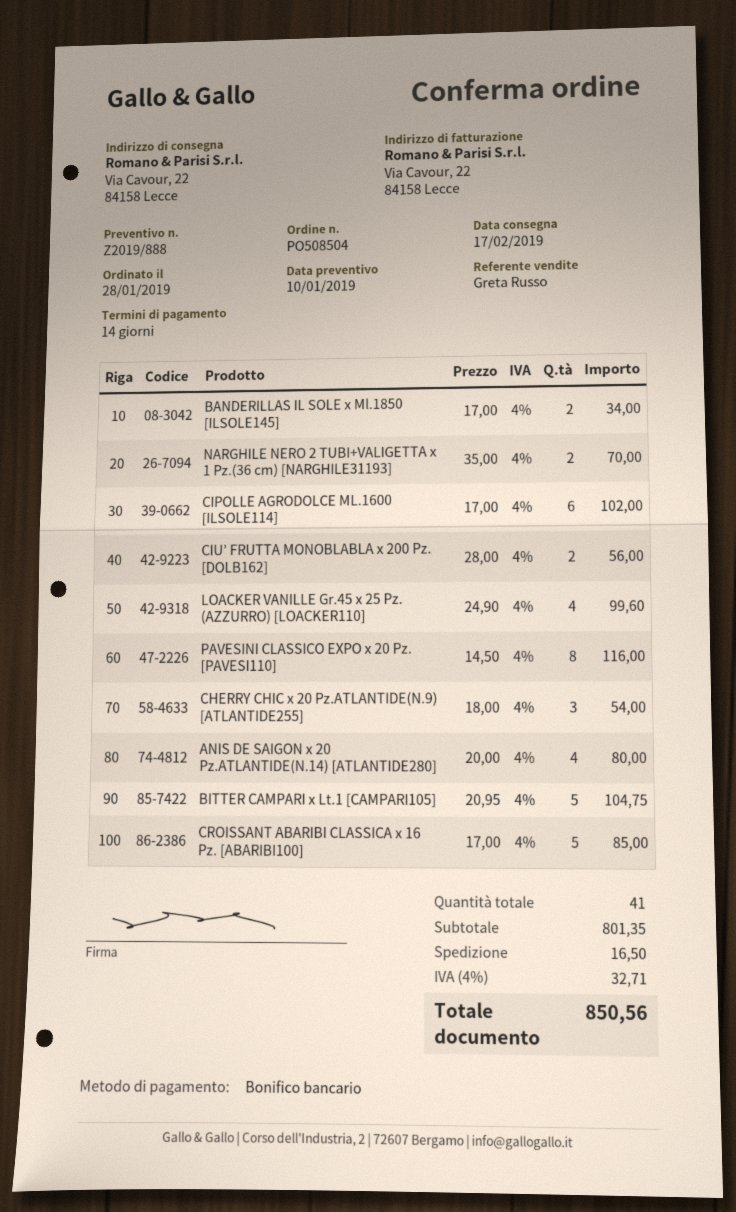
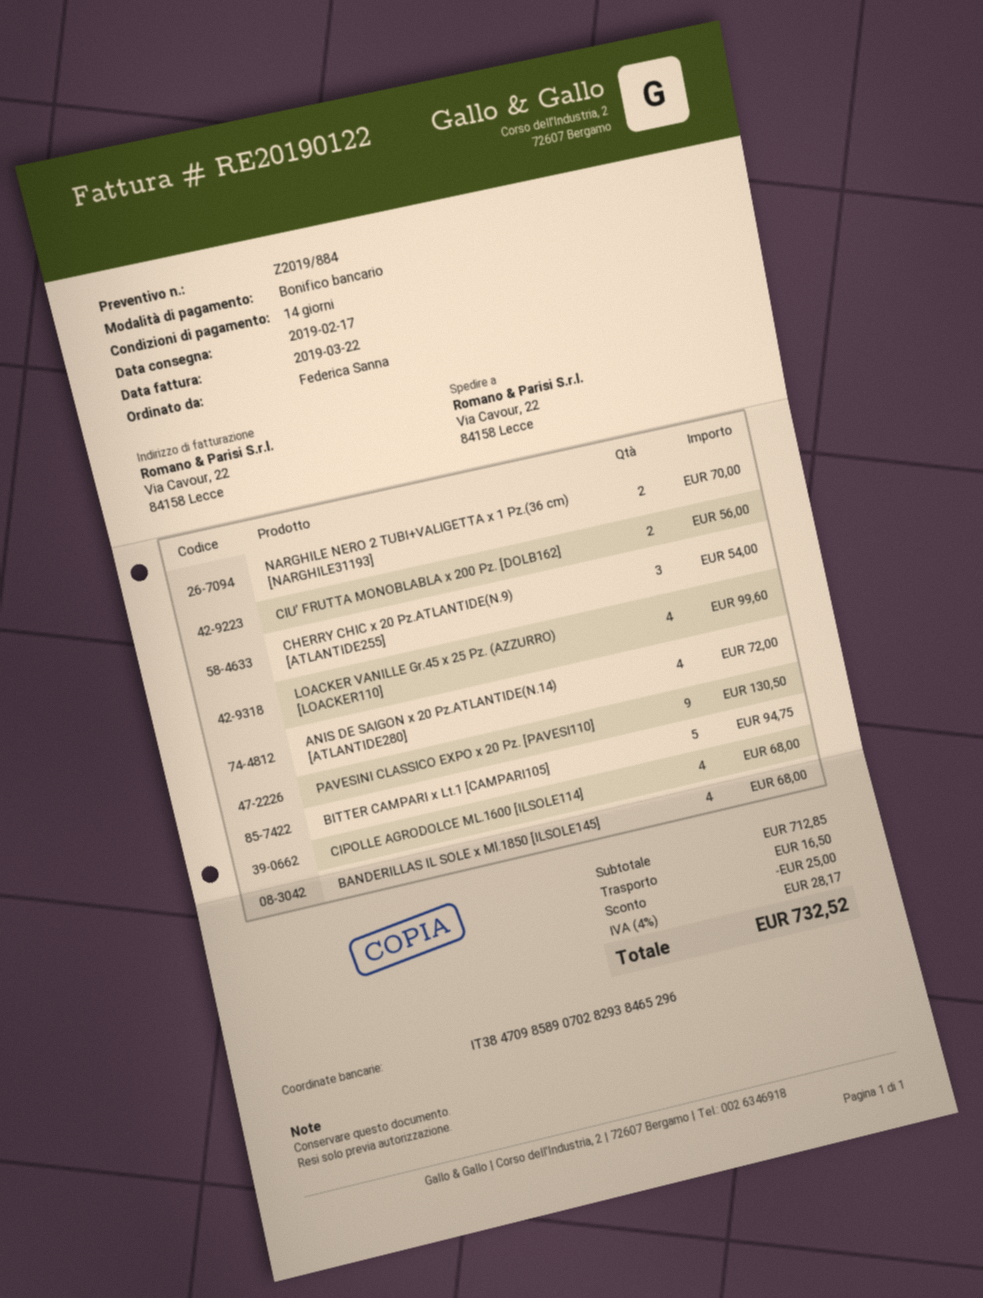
quote number: Z2019/888 -> Z2019/884
BANDERILLAS IL SOLE x Ml.1850 [ILSOLE145]: 2 for 34.00 -> 4 for 68.00
CIPOLLE AGRODOLCE ML.1600 [ILSOLE114]: 6 for 102.00 -> 4 for 68.00
PAVESINI CLASSICO EXPO x 20 Pz. [PAVESI110]: 8 for 116.00 -> 9 for 130.50
ANIS DE SAIGON x 20 Pz.ATLANTIDE(N.14) [ATLANTIDE280]: 4 for 80.00 -> 4 for 72.00
BITTER CAMPARI x Lt.1 [CAMPARI105]: 5 for 104.75 -> 5 for 94.75
CROISSANT ABARIBI CLASSICA x 16 Pz. [ABARIBI100]: 5 for 85.00 -> none
subtotal: 801.35 -> 712.85
discount: none -> 25.00
tax: 4% = 32.71 -> 4% = 28.17
total: 850.56 -> 732.52

